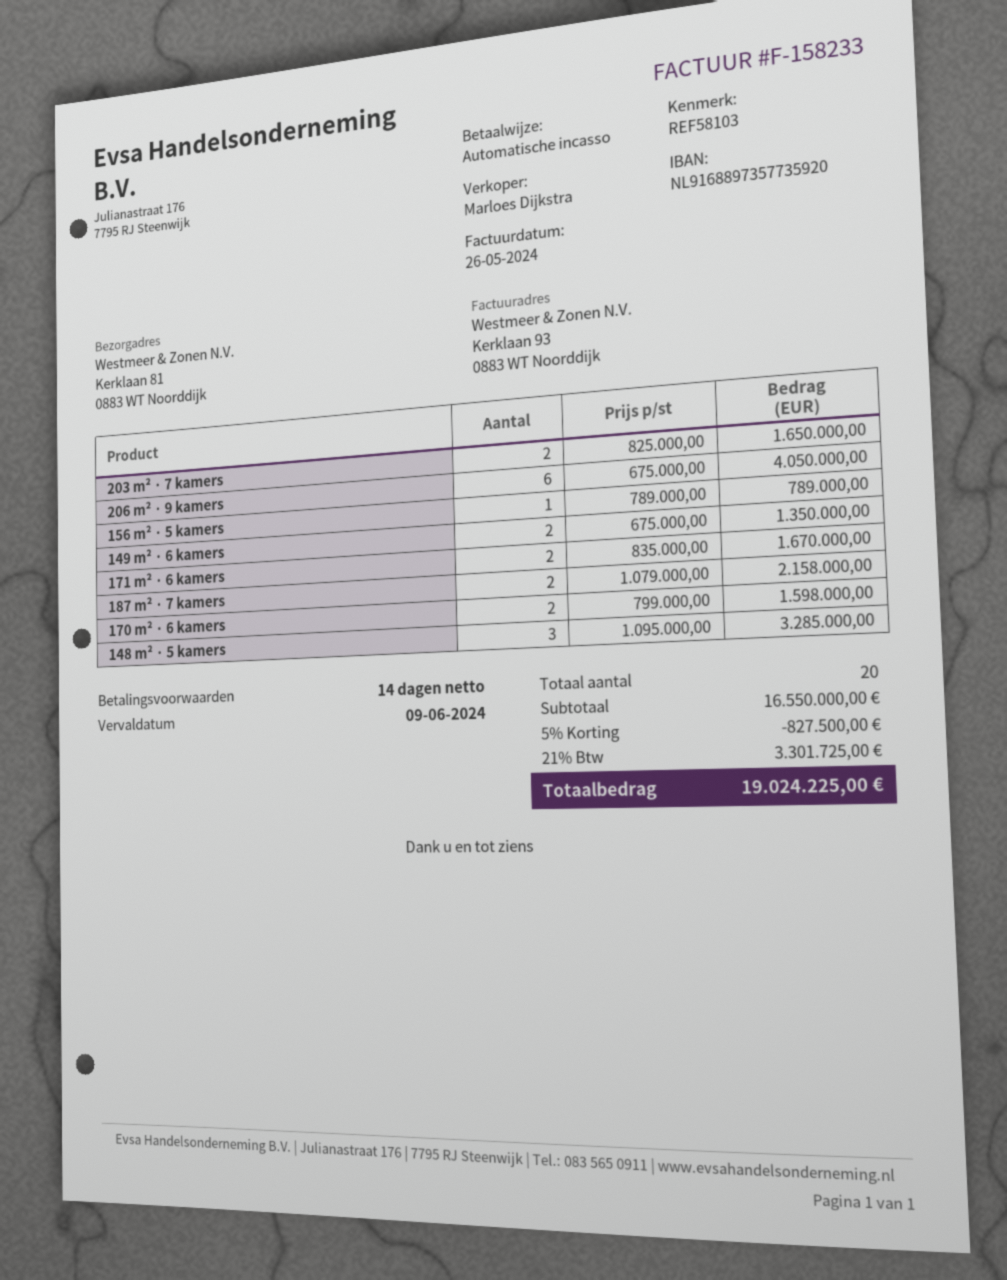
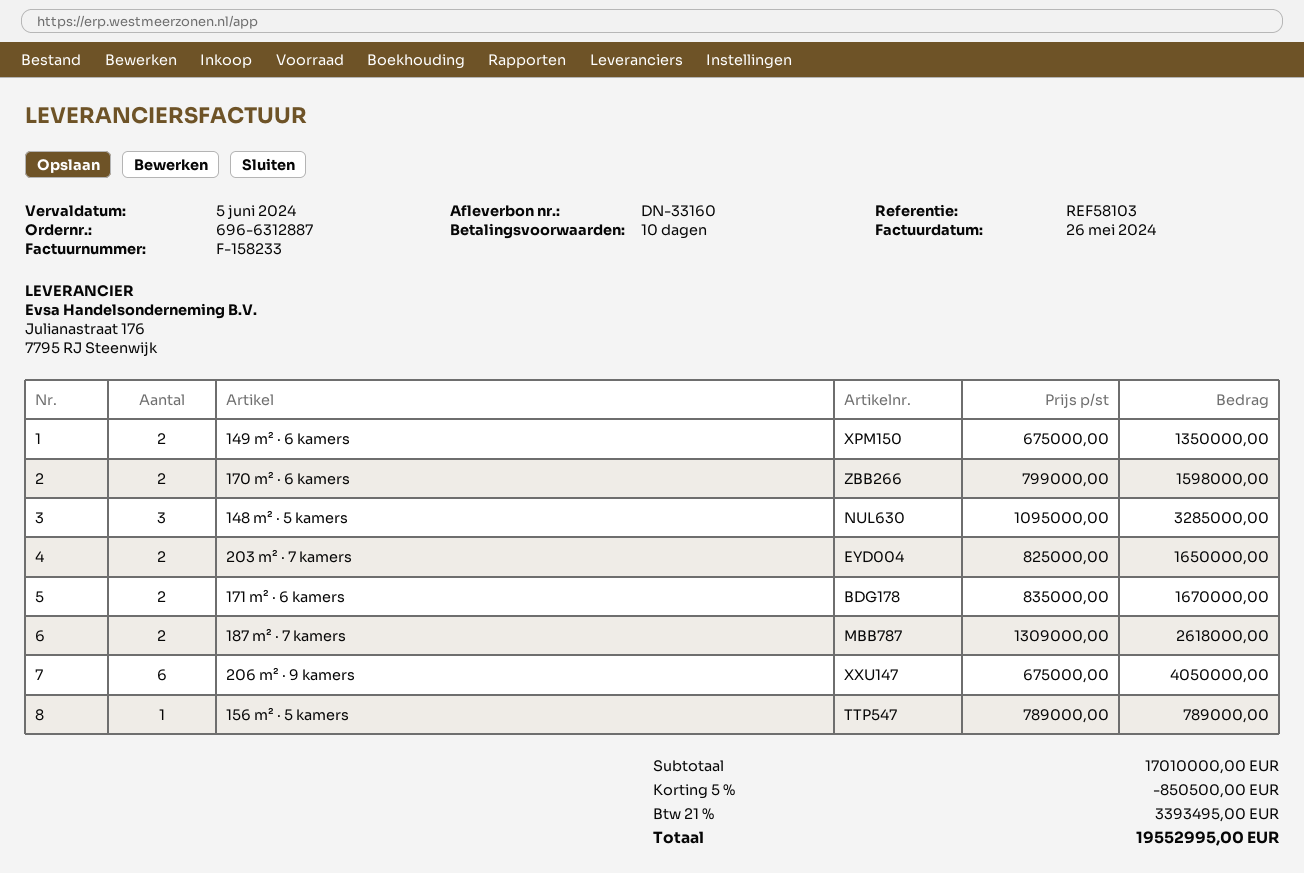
payment terms: 14 days -> 10 days
due date: 2024-06-09 -> 2024-06-05
187 m² · 7 kamers: 2 x 1079000.00 = 2158000.00 -> 2 x 1309000.00 = 2618000.00
subtotal: 16550000.00 -> 17010000.00
discount: 5% = 827500.00 -> 5% = 850500.00
tax: 21% = 3301725.00 -> 21% = 3393495.00
total: 19024225.00 -> 19552995.00

